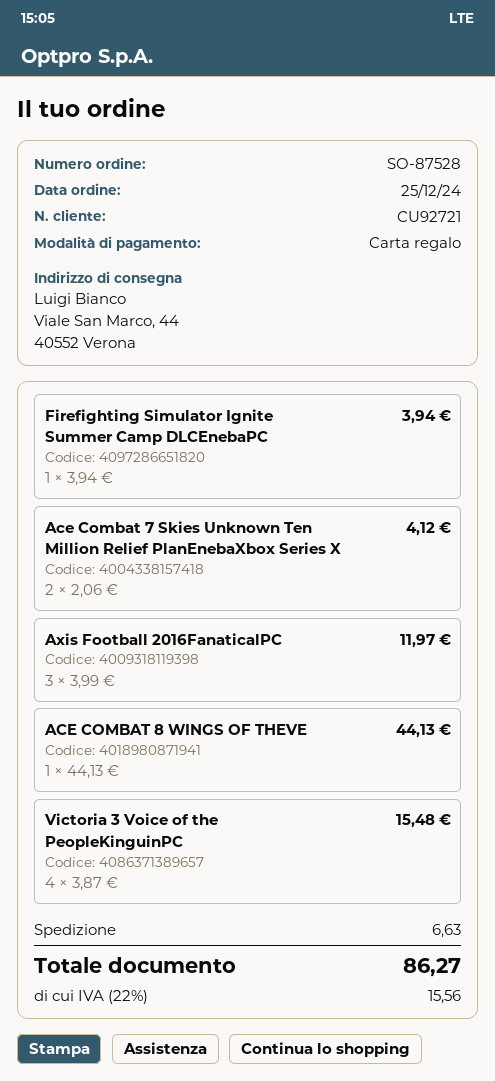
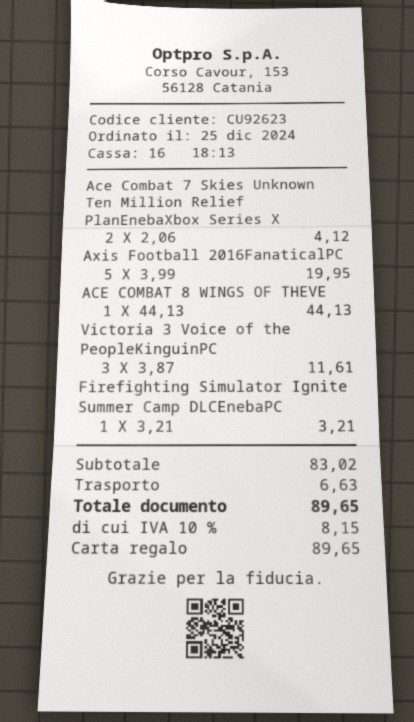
customer number: CU92721 -> CU92623
Firefighting Simulator Ignite Summer Camp DLCEnebaPC: 1 x 3.94 = 3.94 -> 1 x 3.21 = 3.21
Axis Football 2016FanaticalPC: 3 x 3.99 = 11.97 -> 5 x 3.99 = 19.95
Victoria 3 Voice of the PeopleKinguinPC: 4 x 3.87 = 15.48 -> 3 x 3.87 = 11.61
tax: 22% = 15.56 -> 10% = 8.15
total: 86.27 -> 89.65

